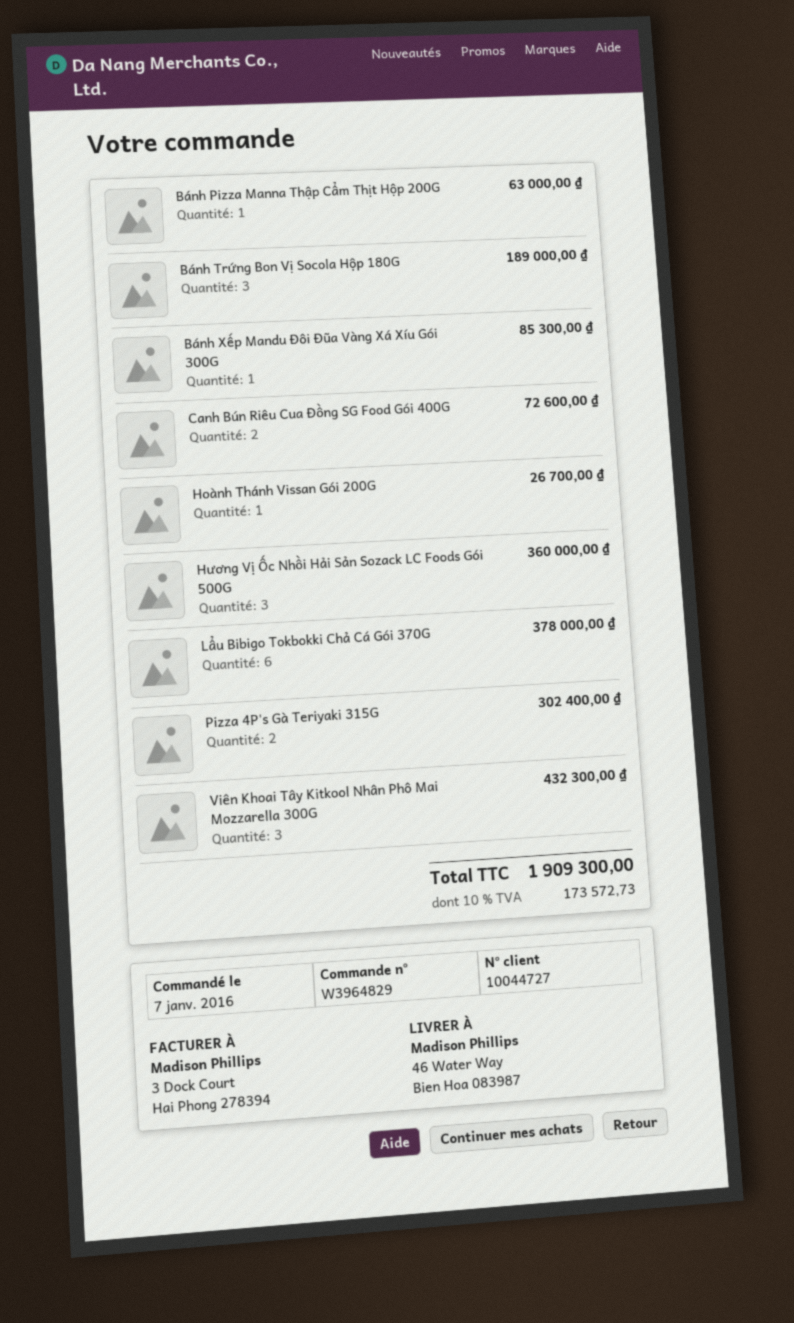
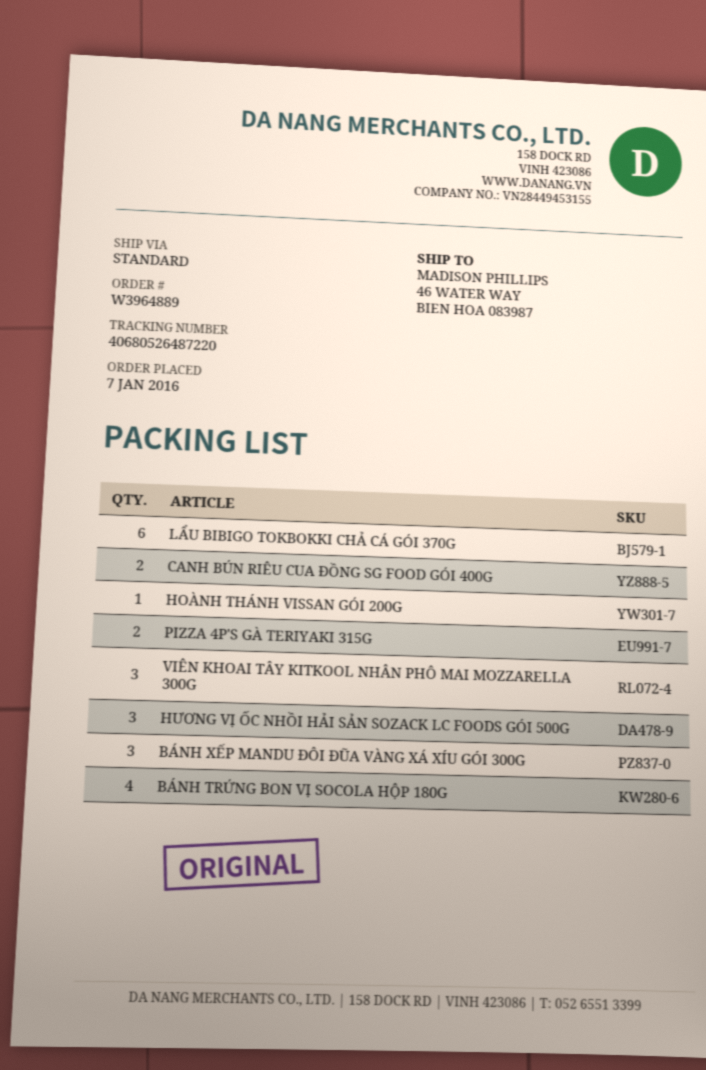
order number: W3964829 -> W3964889
Bánh Pizza Manna Thập Cẩm Thịt Hộp 200G: 1 -> none
Bánh Trứng Bon Vị Socola Hộp 180G: 3 -> 4
Bánh Xếp Mandu Đôi Đũa Vàng Xá Xíu Gói 300G: 1 -> 3

